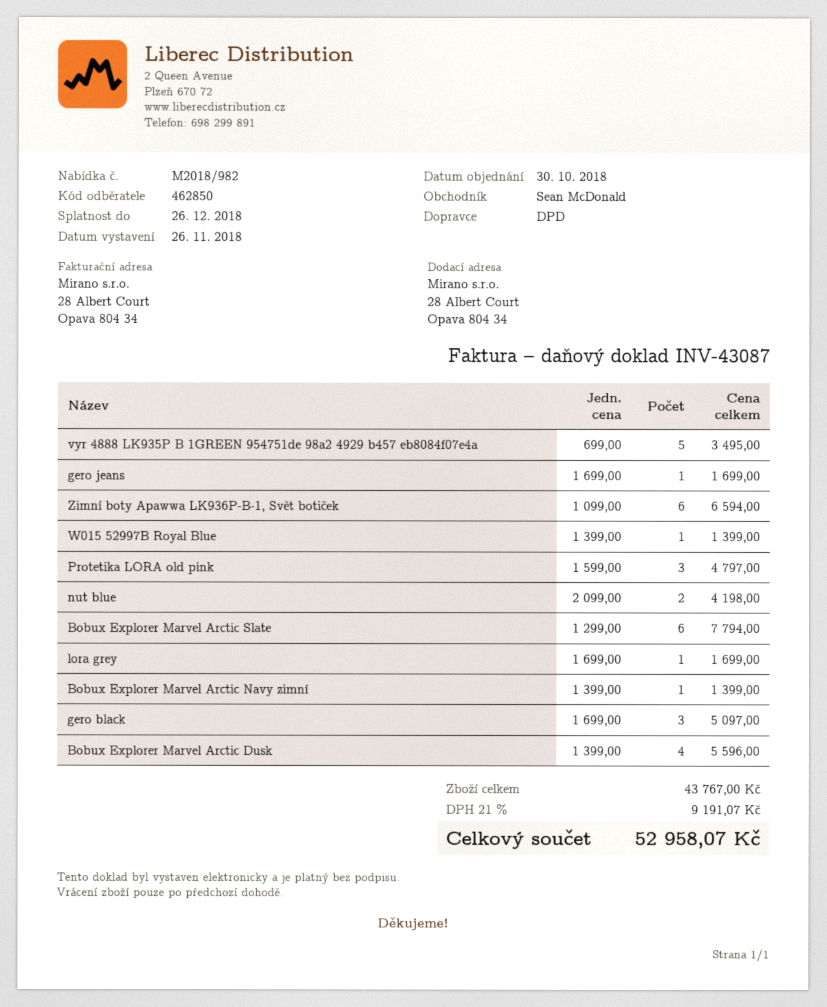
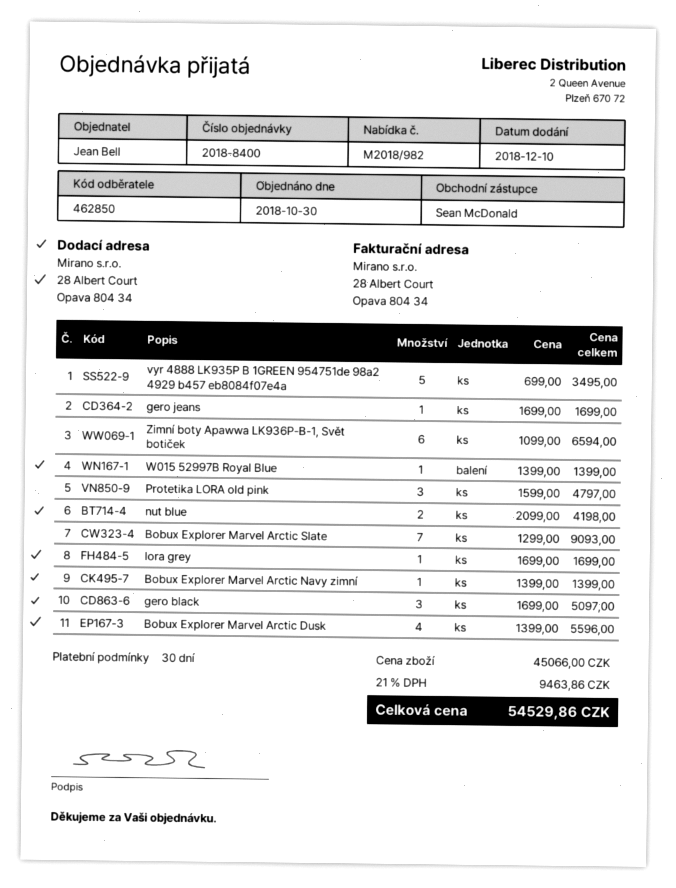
Bobux Explorer Marvel Arctic Slate: 6 x 1299.00 = 7794.00 -> 7 x 1299.00 = 9093.00
subtotal: 43767.00 -> 45066.00
tax: 21% = 9191.07 -> 21% = 9463.86
total: 52958.07 -> 54529.86

